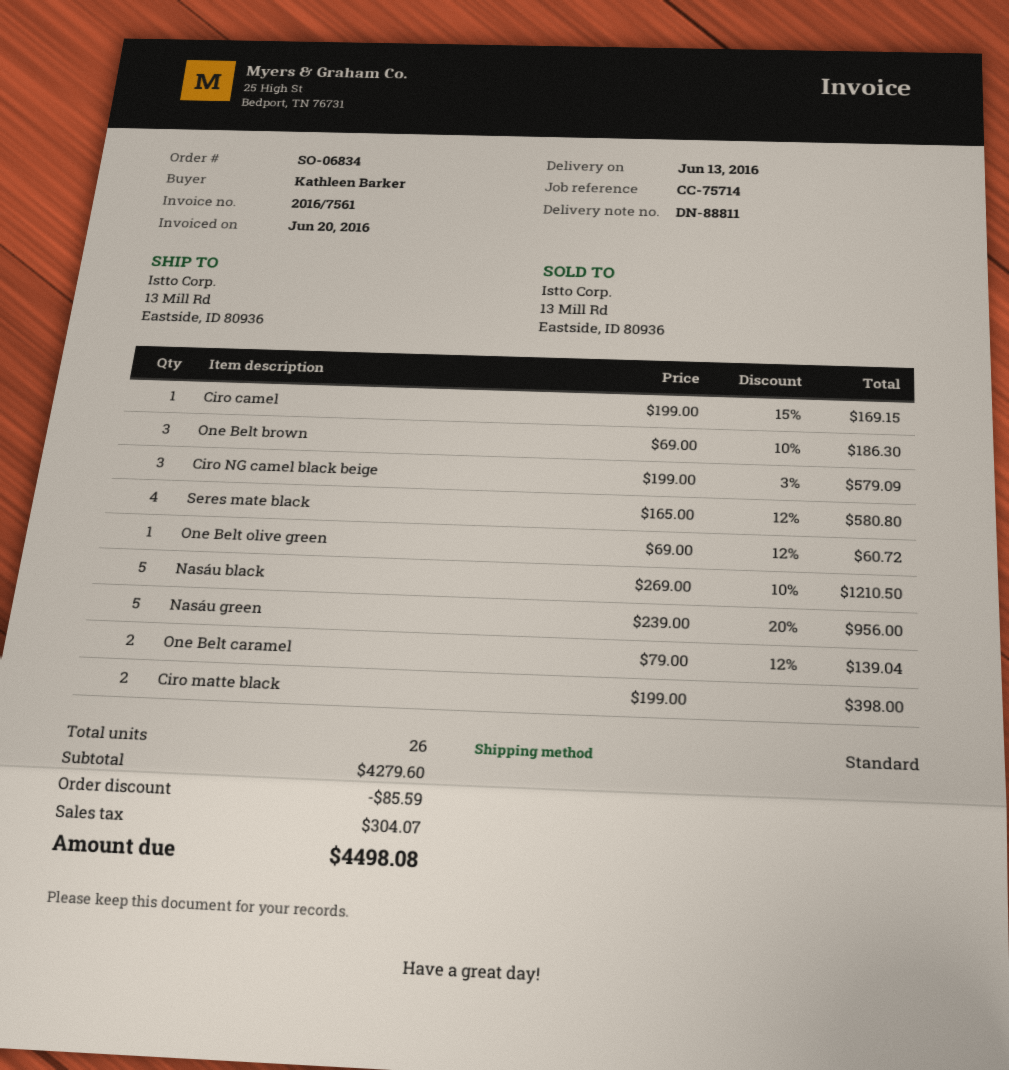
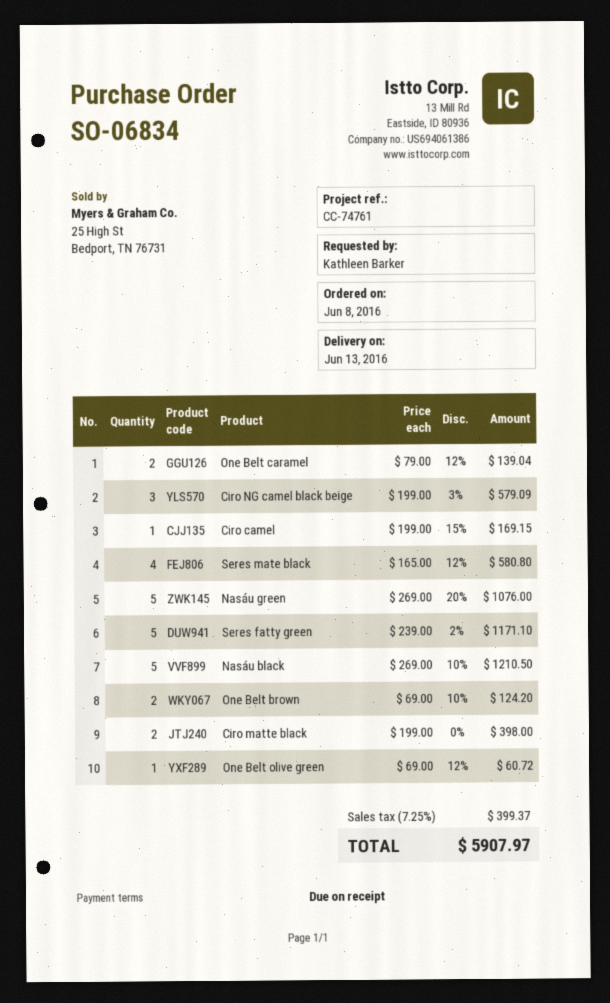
reference: CC-75714 -> CC-74761
One Belt brown: 3 x 69.00 - 10% = 186.30 -> 2 x 69.00 - 10% = 124.20
Nasáu green: 5 x 239.00 - 20% = 956.00 -> 5 x 269.00 - 20% = 1076.00
Seres fatty green: none -> 5 x 239.00 - 2% = 1171.10
discount: 85.59 -> none
tax: 304.07 -> 399.37
total: 4498.08 -> 5907.97

